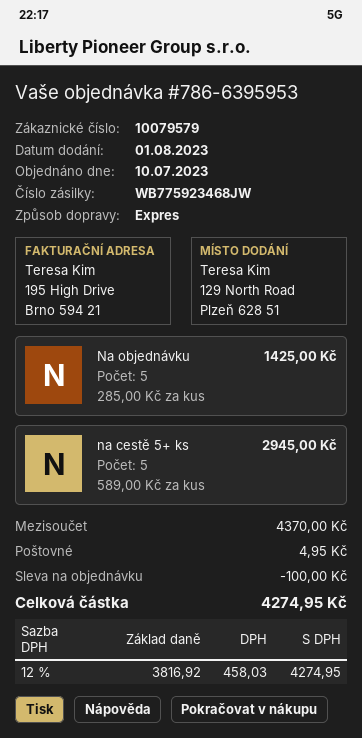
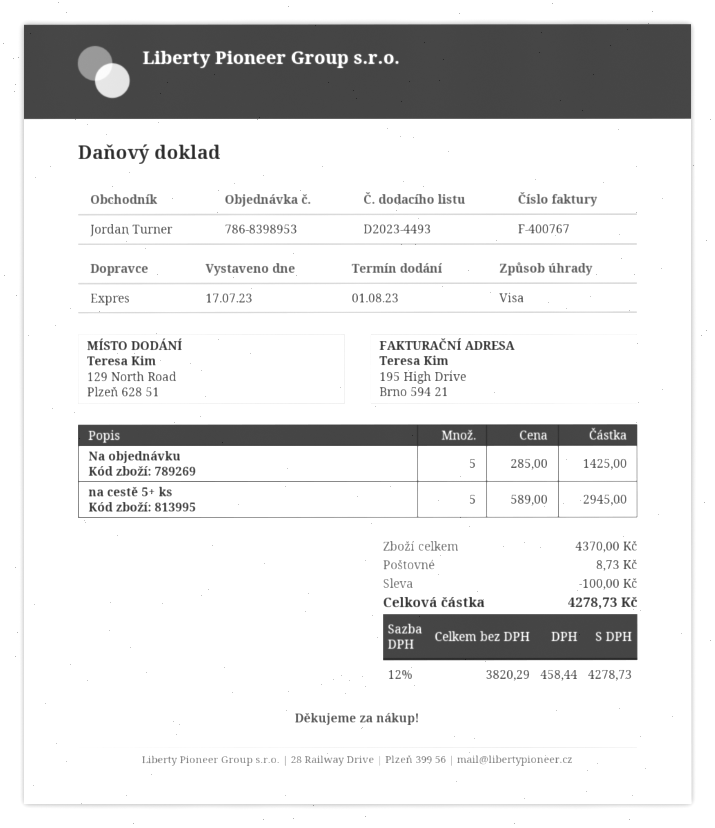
order number: 786-6395953 -> 786-8398953
shipping: 4.95 -> 8.73
net: 3816.92 -> 3820.29
tax: 12% = 458.03 -> 12% = 458.44
total: 4274.95 -> 4278.73

